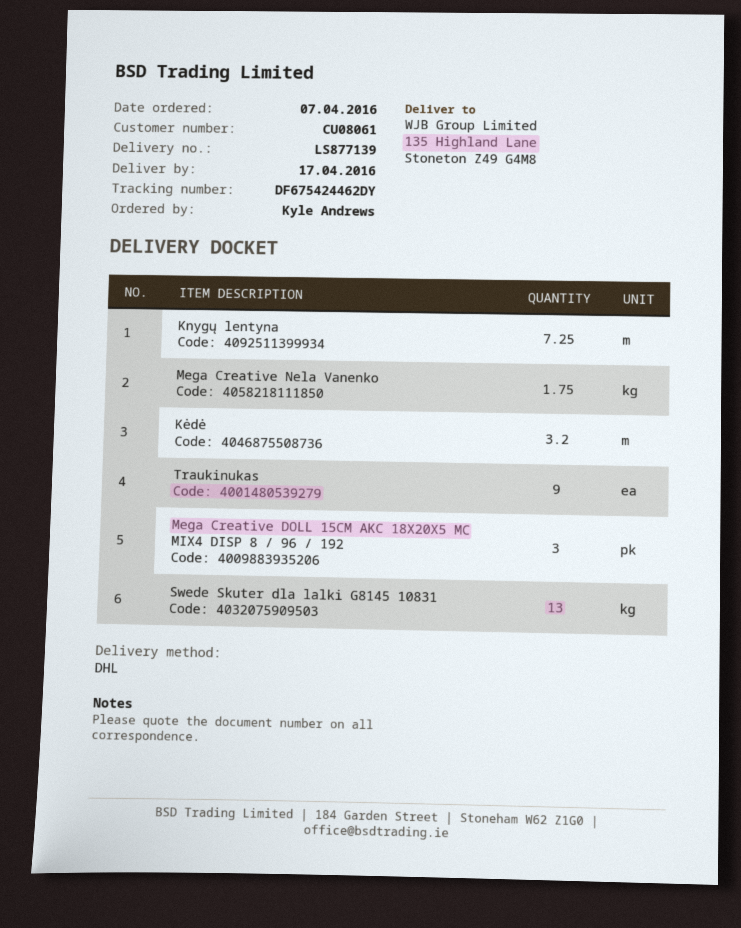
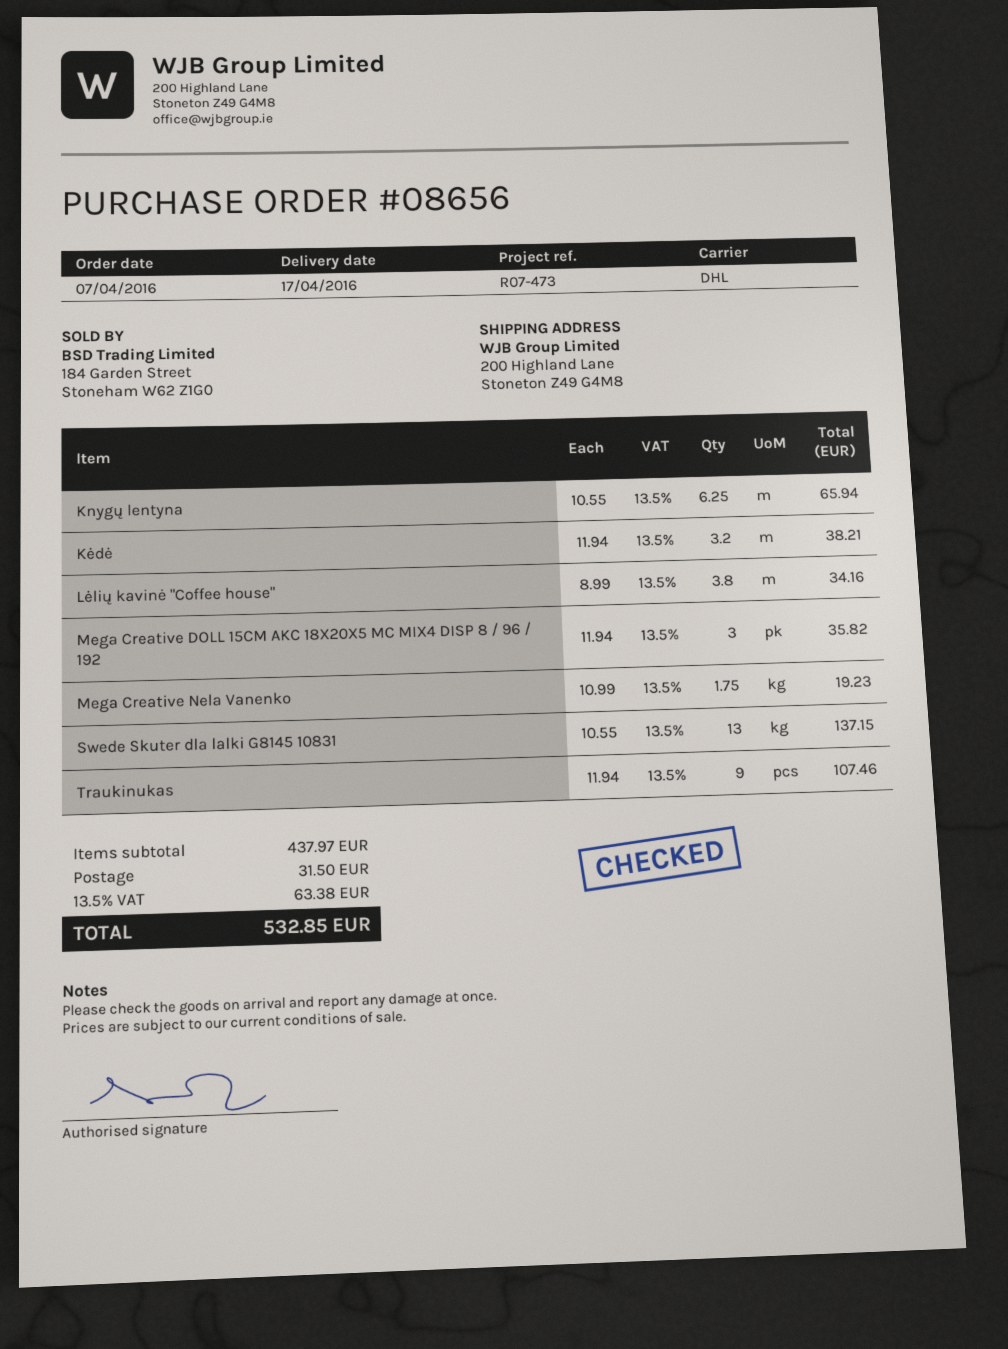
ship to: 135 Highland Lane, Stoneton Z49 G4M8 -> 200 Highland Lane, Stoneton Z49 G4M8
Knygų lentyna: 7.25 -> 6.25
Lėlių kavinė "Coffee house": none -> 3.8

